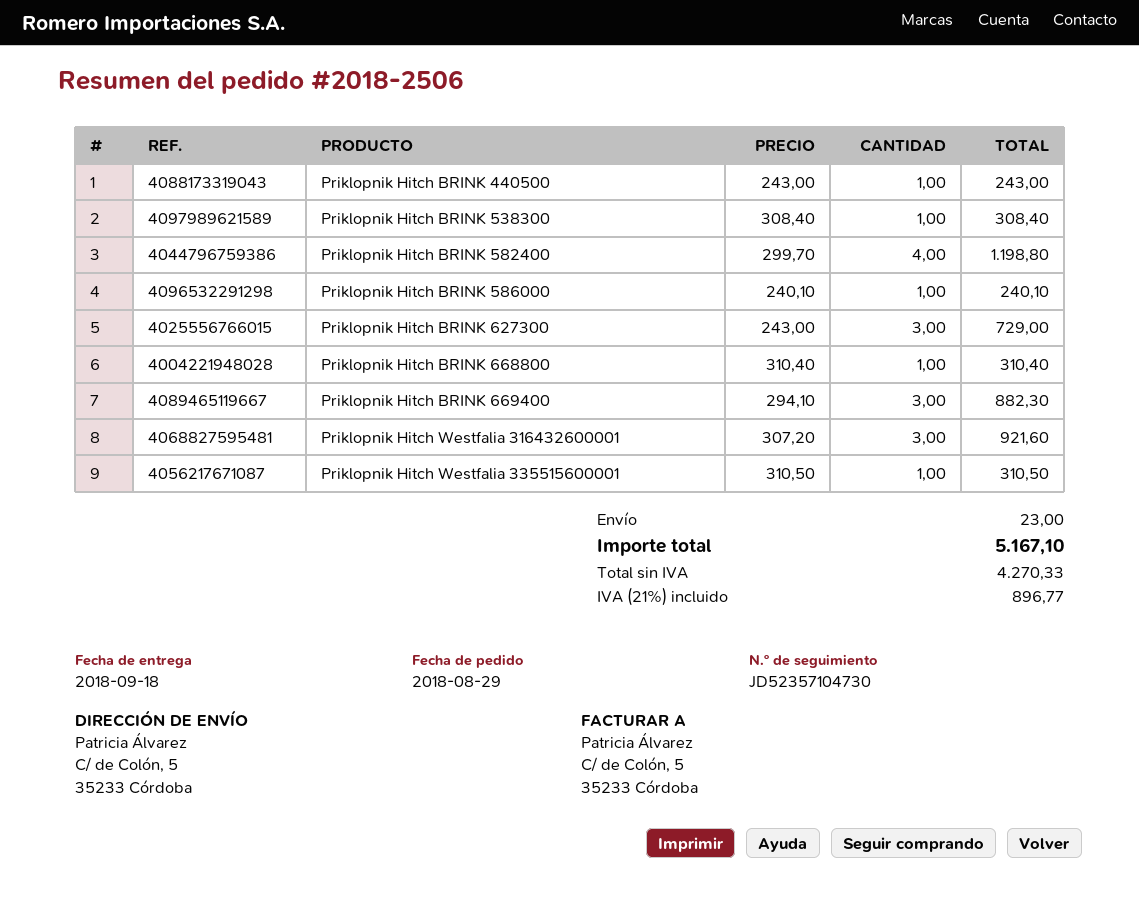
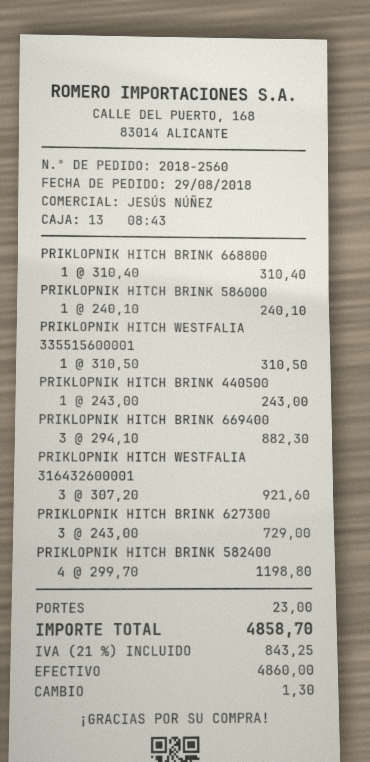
order number: 2018-2506 -> 2018-2560
Priklopnik Hitch BRINK 538300: 1 x 308.40 = 308.40 -> none
tax: 21% = 896.77 -> 21% = 843.25
total: 5167.10 -> 4858.70

